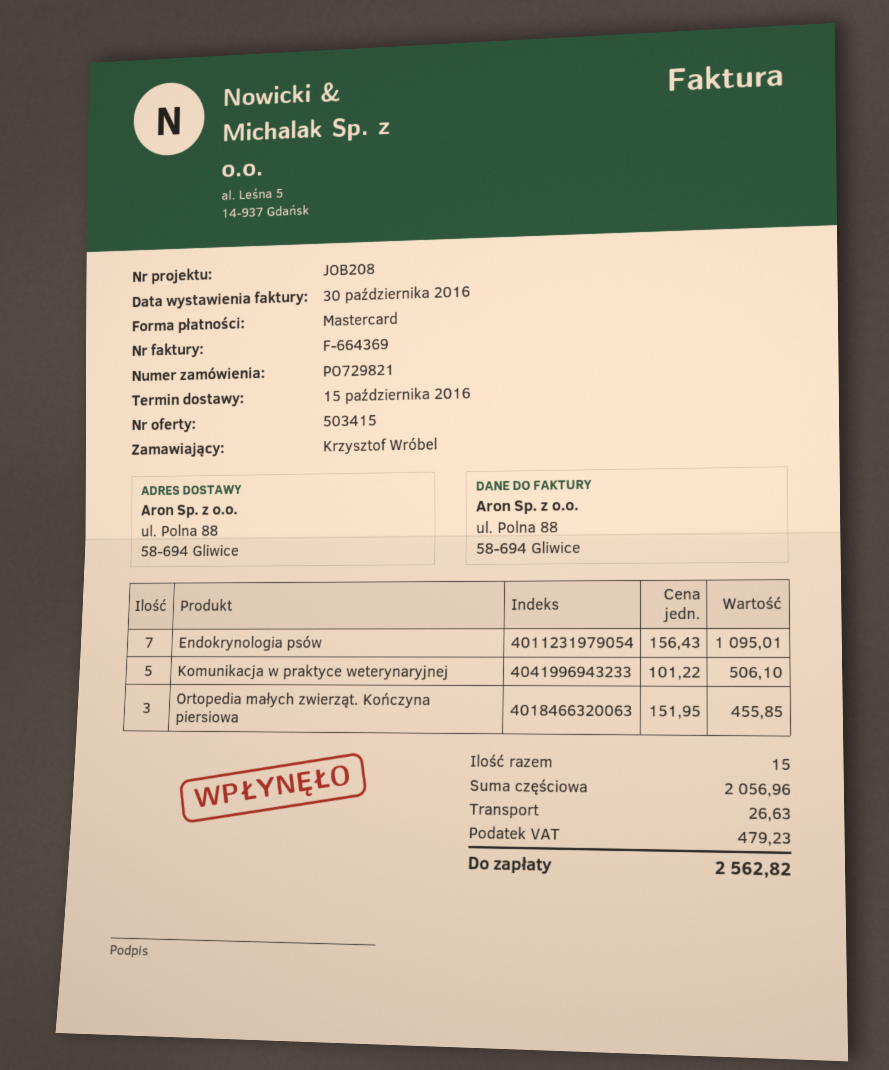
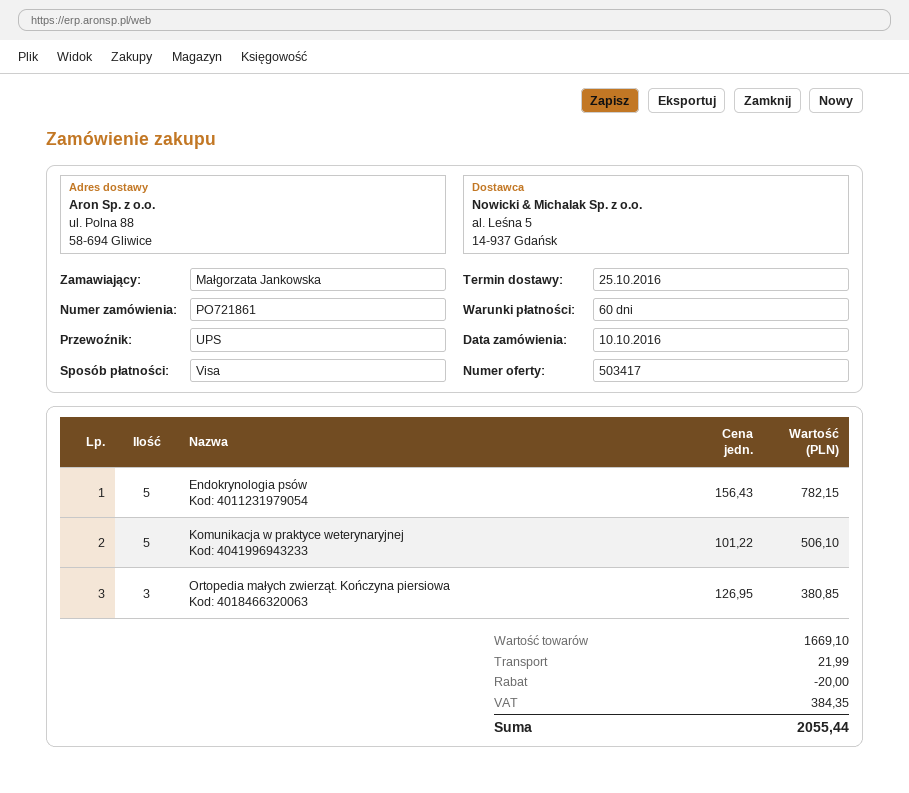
quote number: 503415 -> 503417
order number: PO729821 -> PO721861
delivery date: 2016-10-15 -> 2016-10-25
ordered by: Krzysztof Wróbel -> Małgorzata Jankowska
payment method: Mastercard -> Visa
Endokrynologia psów: 7 x 156.43 = 1095.01 -> 5 x 156.43 = 782.15
Ortopedia małych zwierząt. Kończyna piersiowa: 3 x 151.95 = 455.85 -> 3 x 126.95 = 380.85
subtotal: 2056.96 -> 1669.10
discount: none -> 20.00
shipping: 26.63 -> 21.99
tax: 479.23 -> 384.35
total: 2562.82 -> 2055.44

